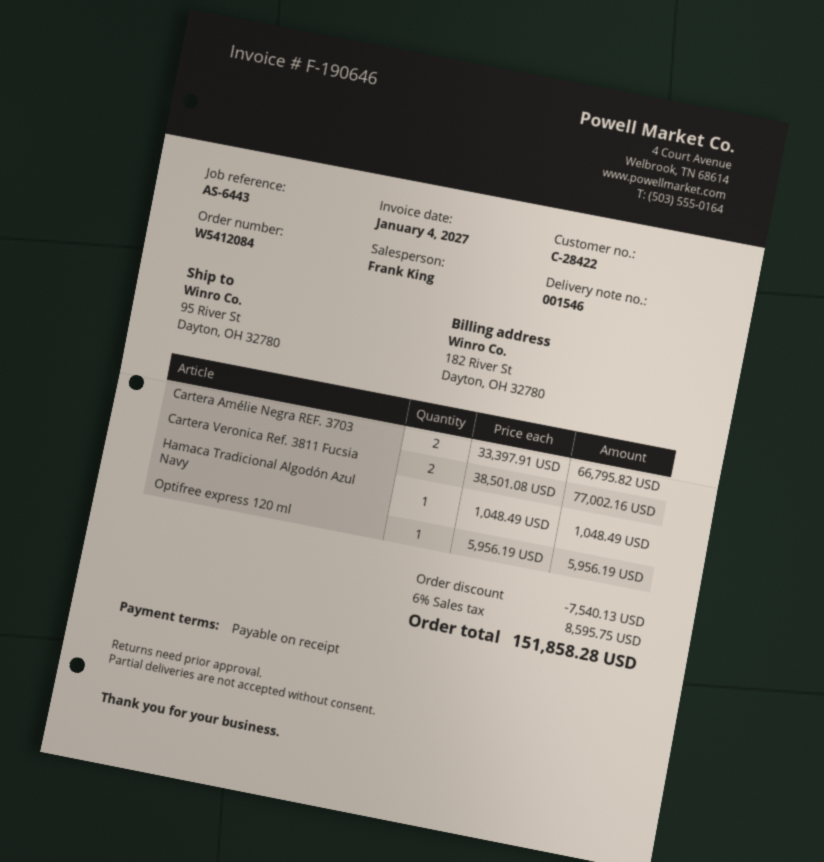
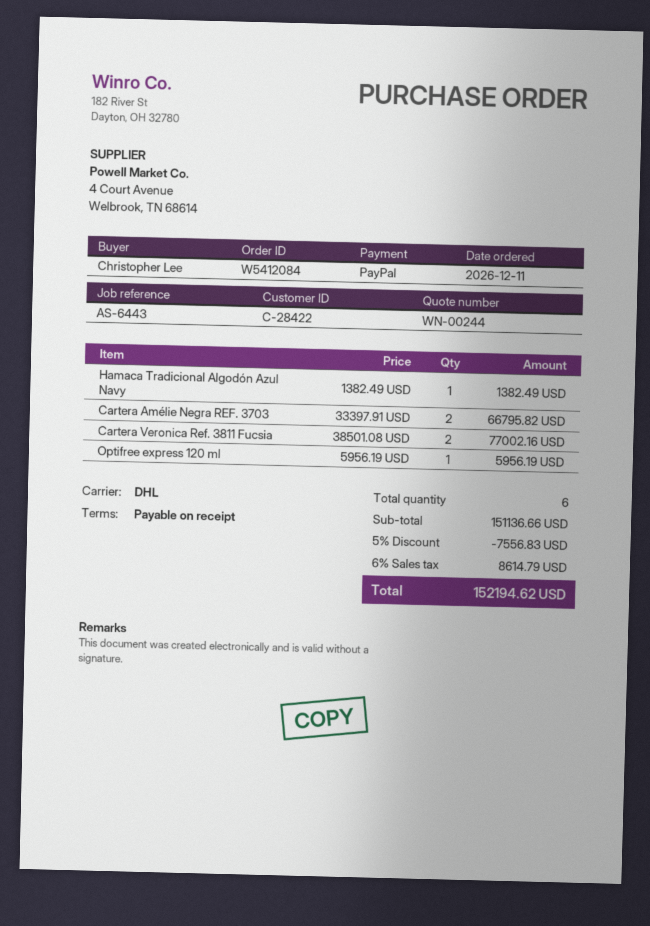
Hamaca Tradicional Algodón Azul Navy: 1 x 1048.49 = 1048.49 -> 1 x 1382.49 = 1382.49
discount: 7540.13 -> 7556.83
tax: 6% = 8595.75 -> 6% = 8614.79
total: 151858.28 -> 152194.62

